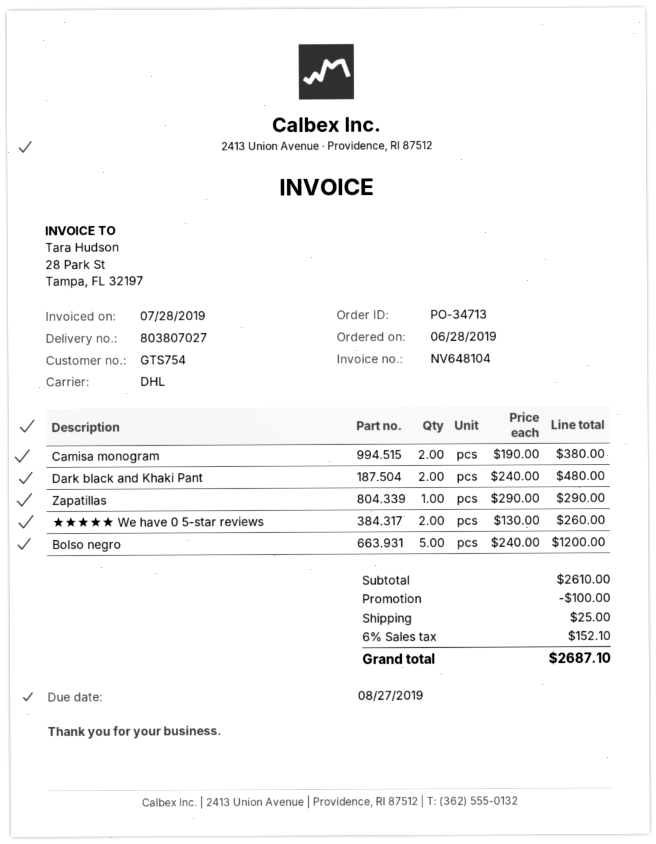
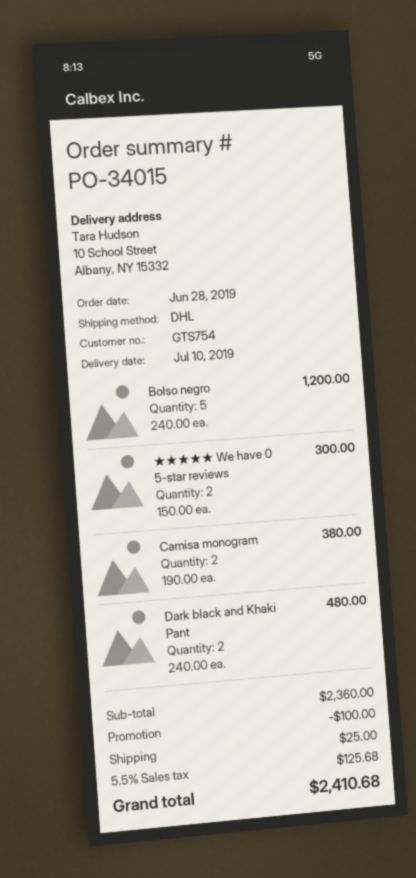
order number: PO-34713 -> PO-34015
Zapatillas: 1 x 290.00 = 290.00 -> none
★★★★★ We have 0 5-star reviews: 2 x 130.00 = 260.00 -> 2 x 150.00 = 300.00
subtotal: 2610.00 -> 2360.00
tax: 6% = 152.10 -> 5.5% = 125.68
total: 2687.10 -> 2410.68

